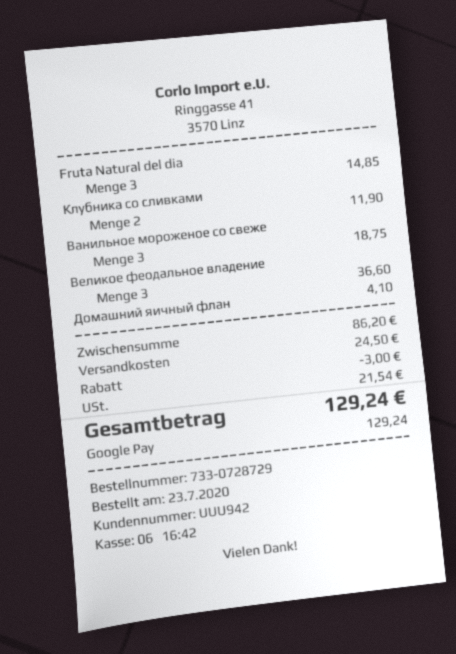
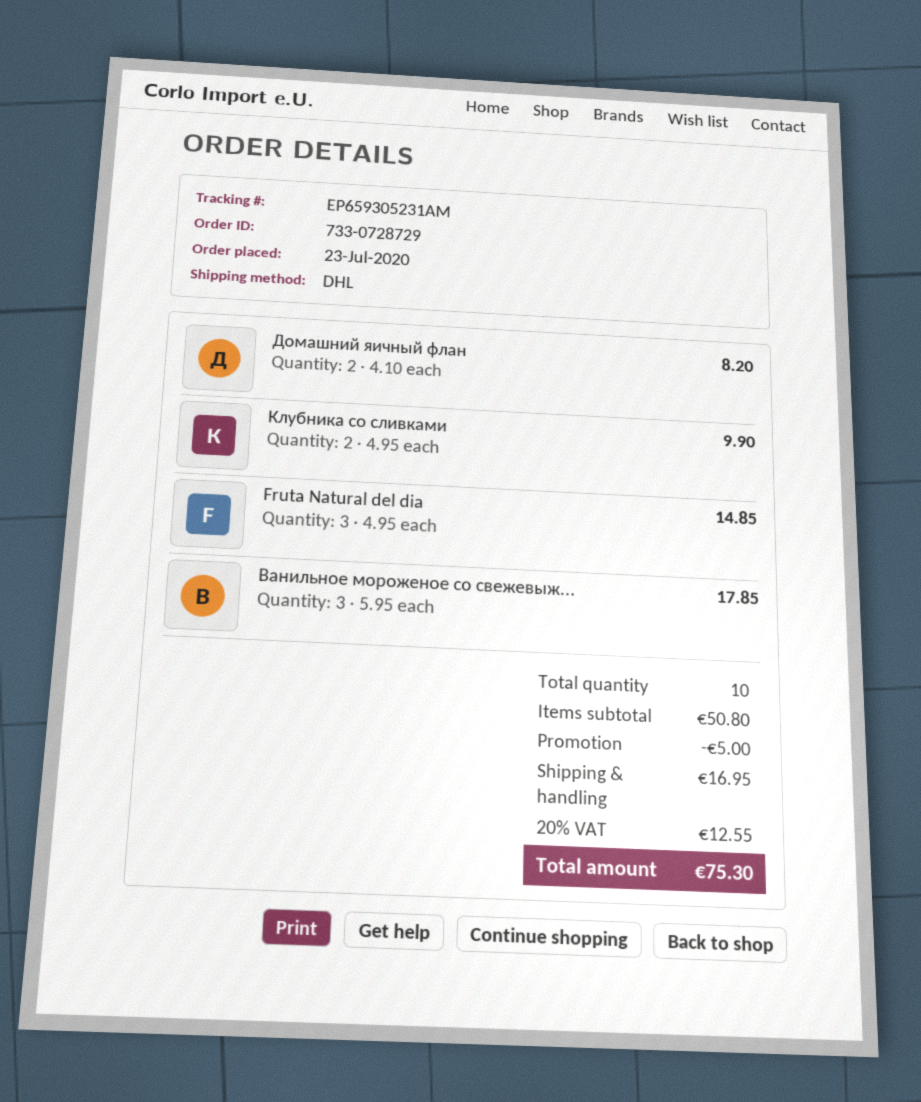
Клубника со сливками: 2 for 11.90 -> 2 for 9.90
Ванильное мороженое со свеже: 3 for 18.75 -> 3 for 17.85
Великое феодальное владение: 3 for 36.60 -> none
Домашний яичный флан: 1 for 4.10 -> 2 for 8.20
subtotal: 86.20 -> 50.80
discount: 3.00 -> 5.00
shipping: 24.50 -> 16.95
tax: 21.54 -> 12.55
total: 129.24 -> 75.30

